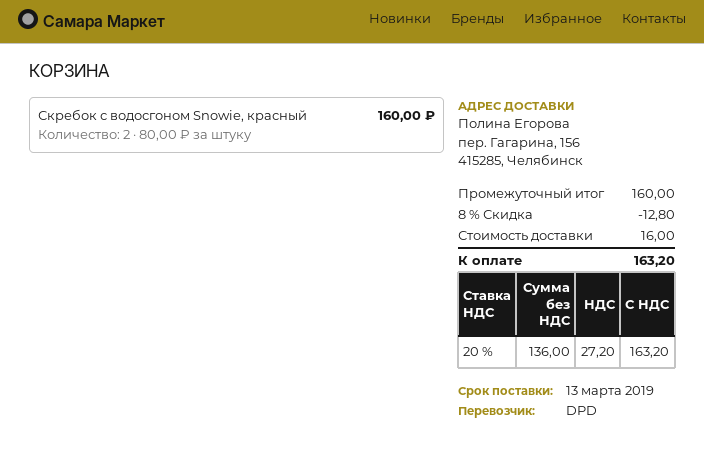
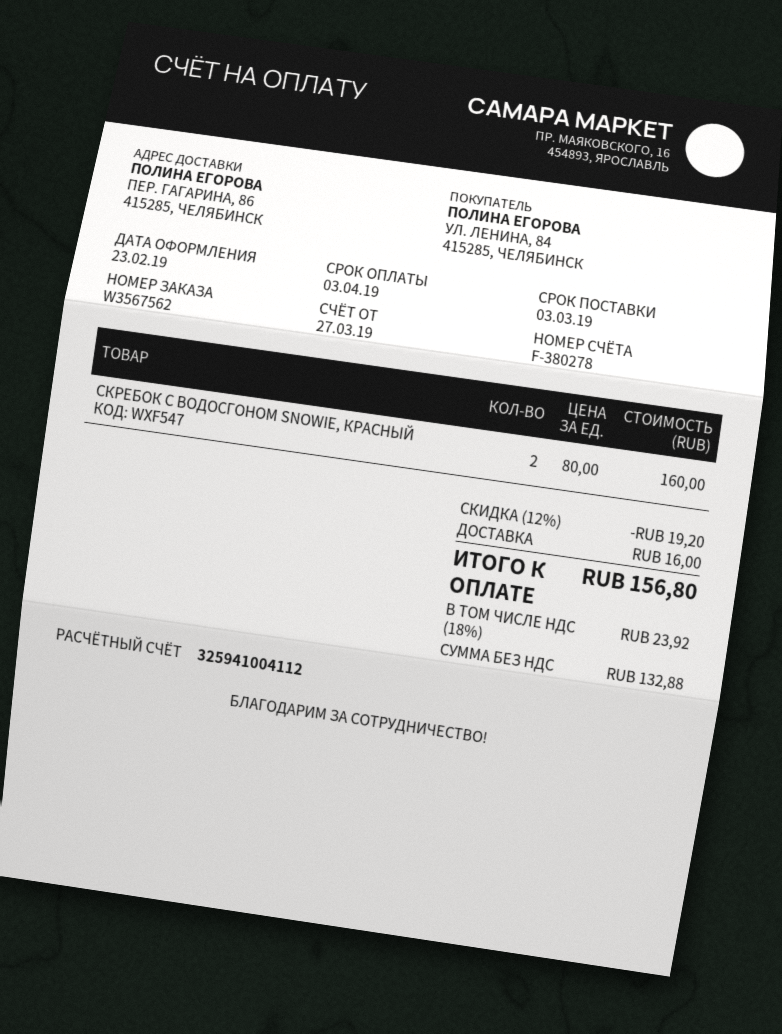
delivery date: 2019-03-13 -> 2019-03-03
ship to: пер. Гагарина, 156, 415285, Челябинск -> ПЕР. ГАГАРИНА, 86, 415285, ЧЕЛЯБИНСК
discount: 8% = 12.80 -> 12% = 19.20
net: 136.00 -> 132.88
tax: 20% = 27.20 -> 18% = 23.92
total: 163.20 -> 156.80

